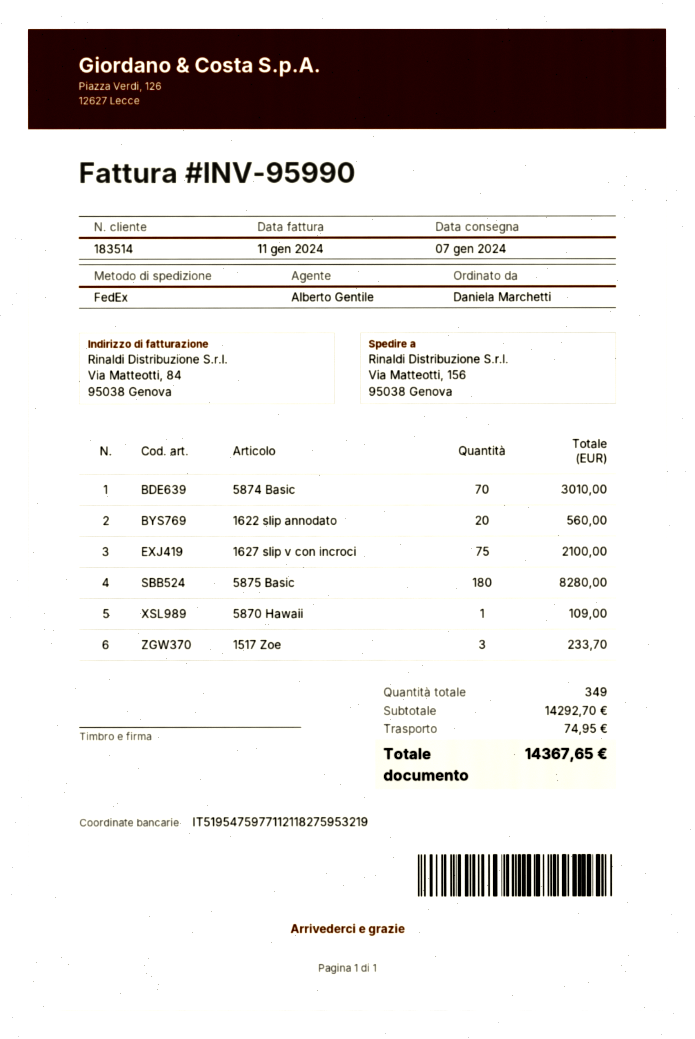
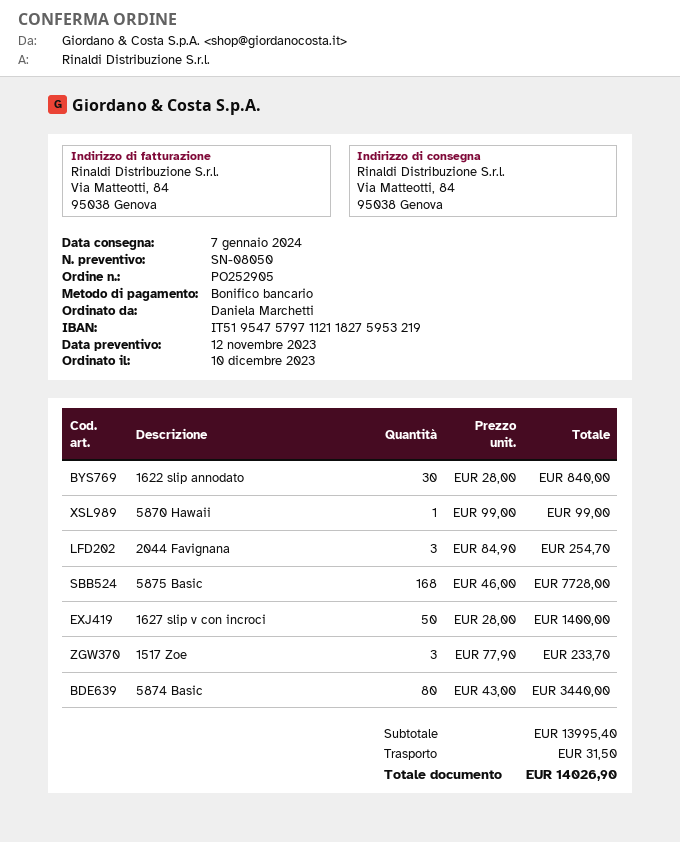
bank account: IT5195475977112118275953219 -> IT5195475797112118275953219
ship to: Via Matteotti, 156, 95038 Genova -> Via Matteotti, 84, 95038 Genova
5874 Basic: 70 for 3010.00 -> 80 for 3440.00
1622 slip annodato: 20 for 560.00 -> 30 for 840.00
1627 slip v con incroci: 75 for 2100.00 -> 50 for 1400.00
5875 Basic: 180 for 8280.00 -> 168 for 7728.00
5870 Hawaii: 1 for 109.00 -> 1 for 99.00
2044 Favignana: none -> 3 for 254.70
subtotal: 14292.70 -> 13995.40
shipping: 74.95 -> 31.50
total: 14367.65 -> 14026.90

